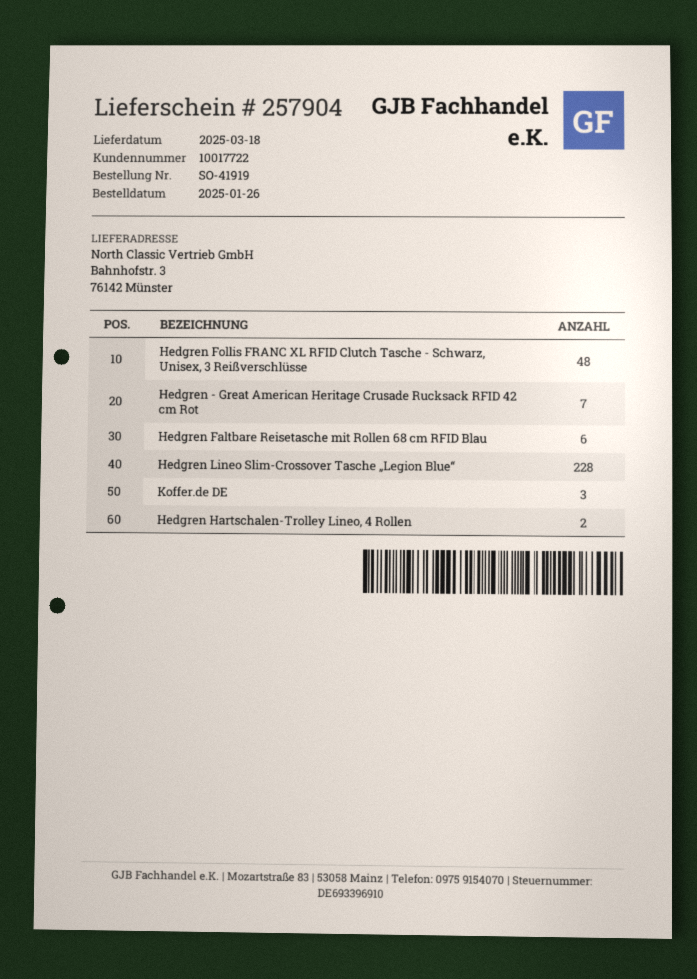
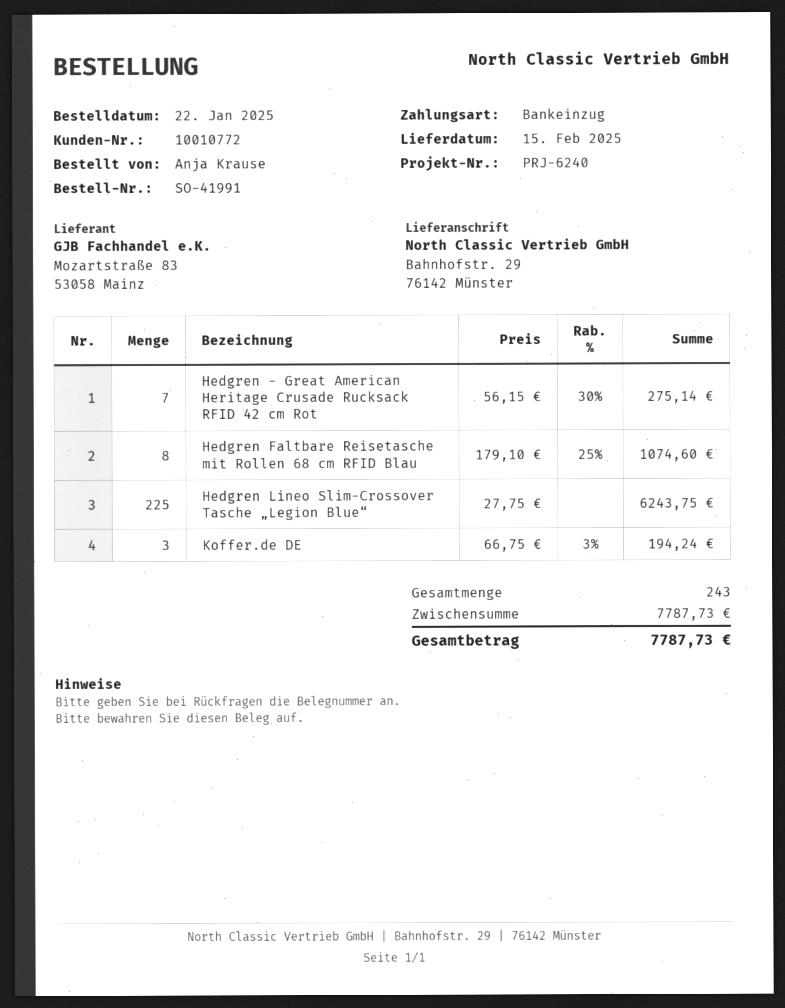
order number: SO-41919 -> SO-41991
order date: 2025-01-26 -> 2025-01-22
delivery date: 2025-03-18 -> 2025-02-15
customer number: 10017722 -> 10010772
ship to: Bahnhofstr. 3, 76142 Münster -> Bahnhofstr. 29, 76142 Münster
Hedgren Follis FRANC XL RFID Clutch Tasche - Schwarz, Unisex, 3 Reißverschlüsse: 48 -> none
Hedgren Faltbare Reisetasche mit Rollen 68 cm RFID Blau: 6 -> 8
Hedgren Lineo Slim-Crossover Tasche „Legion Blue“: 228 -> 225
Hedgren Hartschalen-Trolley Lineo, 4 Rollen: 2 -> none

